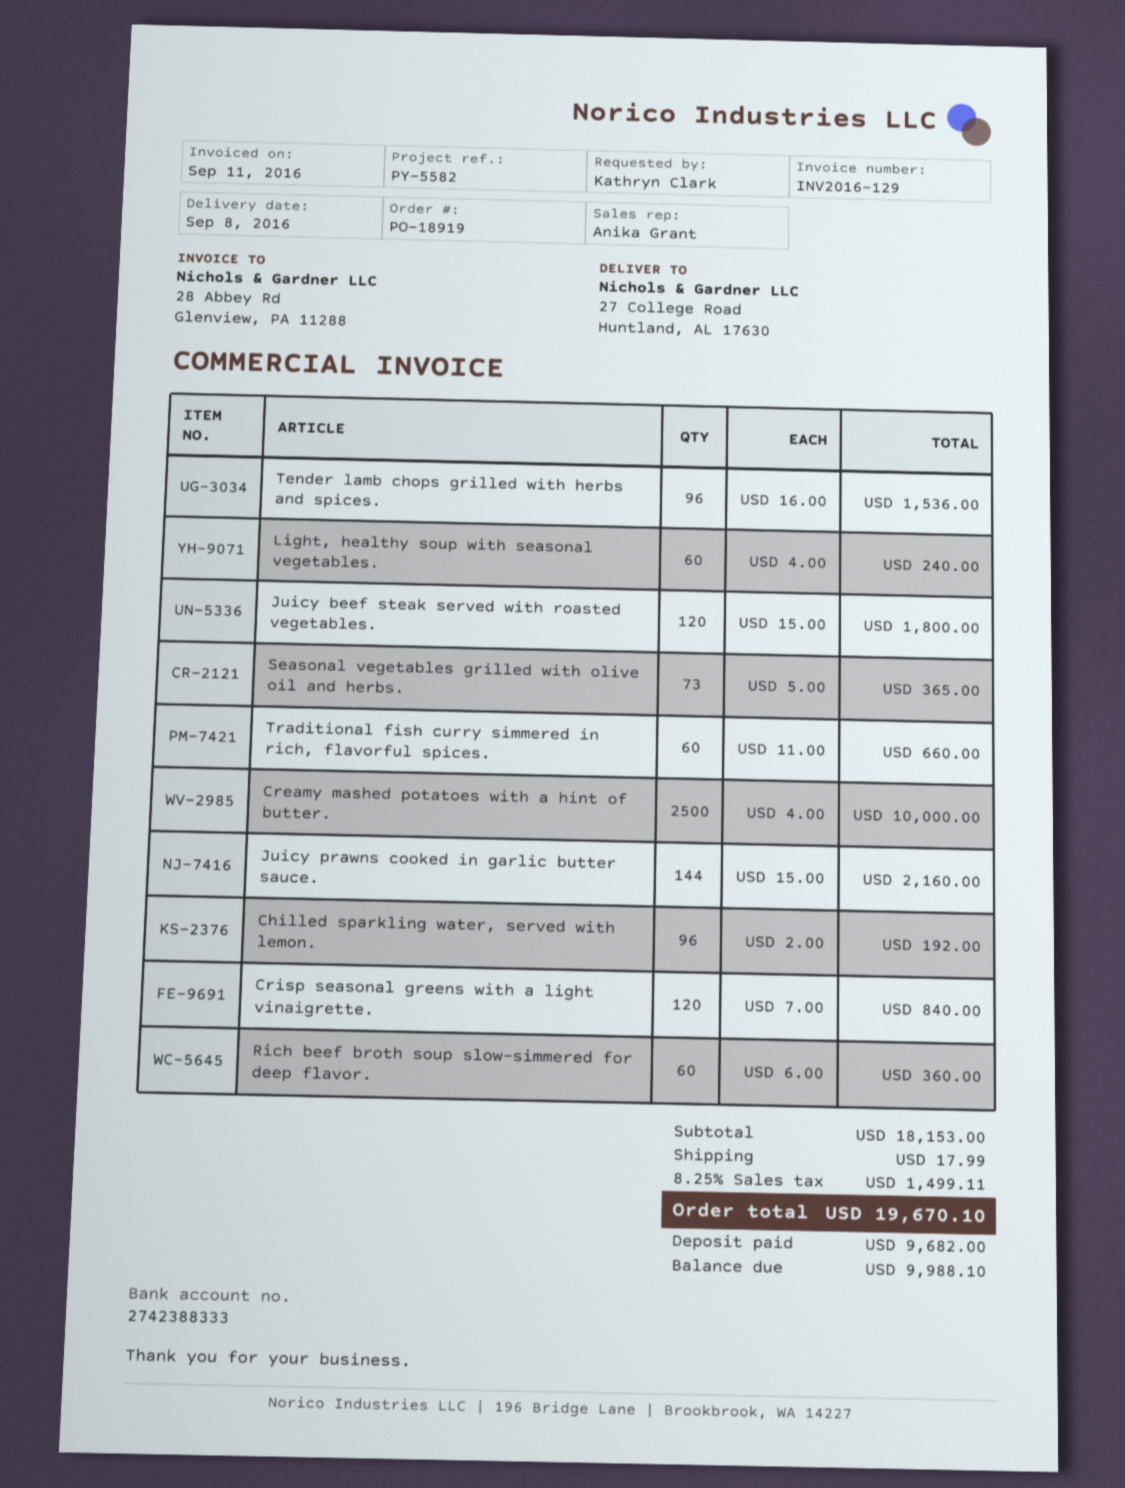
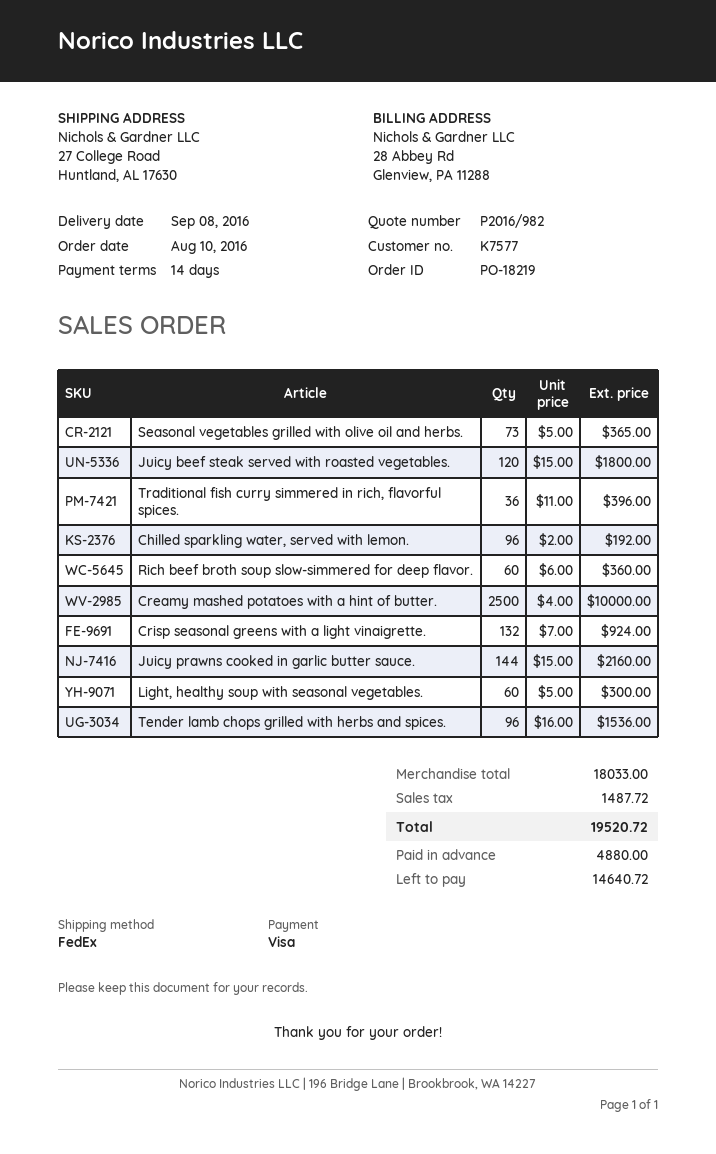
order number: PO-18919 -> PO-18219
Light, healthy soup with seasonal vegetables.: 60 x 4.00 = 240.00 -> 60 x 5.00 = 300.00
Traditional fish curry simmered in rich, flavorful spices.: 60 x 11.00 = 660.00 -> 36 x 11.00 = 396.00
Crisp seasonal greens with a light vinaigrette.: 120 x 7.00 = 840.00 -> 132 x 7.00 = 924.00
subtotal: 18153.00 -> 18033.00
shipping: 17.99 -> none
tax: 1499.11 -> 1487.72
total: 19670.10 -> 19520.72
deposit: 9682.00 -> 4880.00
balance: 9988.10 -> 14640.72

